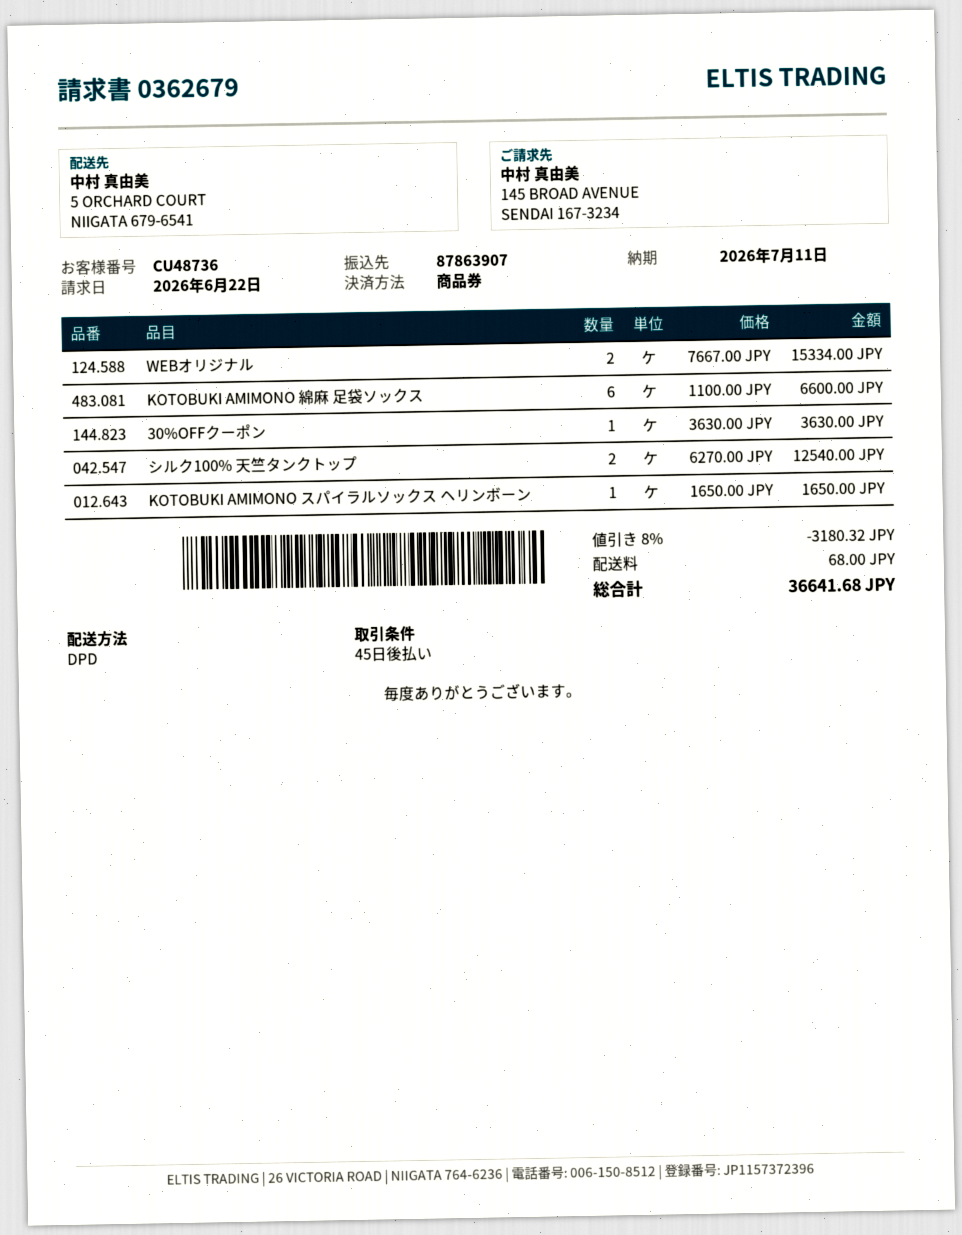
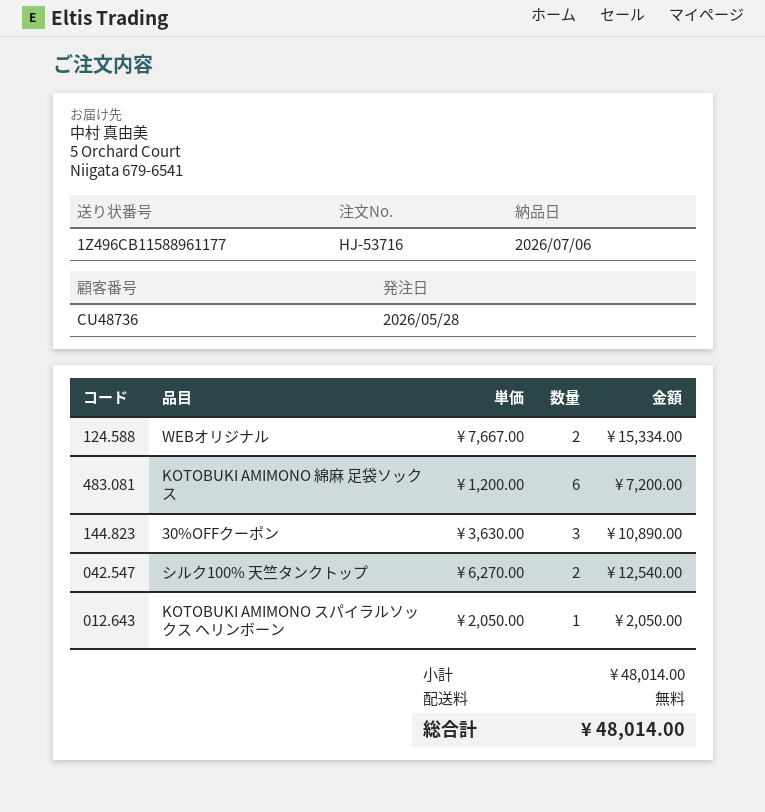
delivery date: 2026-07-11 -> 2026-07-06
KOTOBUKI AMIMONO 綿麻 足袋ソックス: 6 x 1100.00 = 6600.00 -> 6 x 1200.00 = 7200.00
30%OFFクーポン: 1 x 3630.00 = 3630.00 -> 3 x 3630.00 = 10890.00
KOTOBUKI AMIMONO スパイラルソックス ヘリンボーン: 1 x 1650.00 = 1650.00 -> 1 x 2050.00 = 2050.00
discount: 8% = 3180.32 -> none
shipping: 68.00 -> 0.00
total: 36641.68 -> 48014.00

